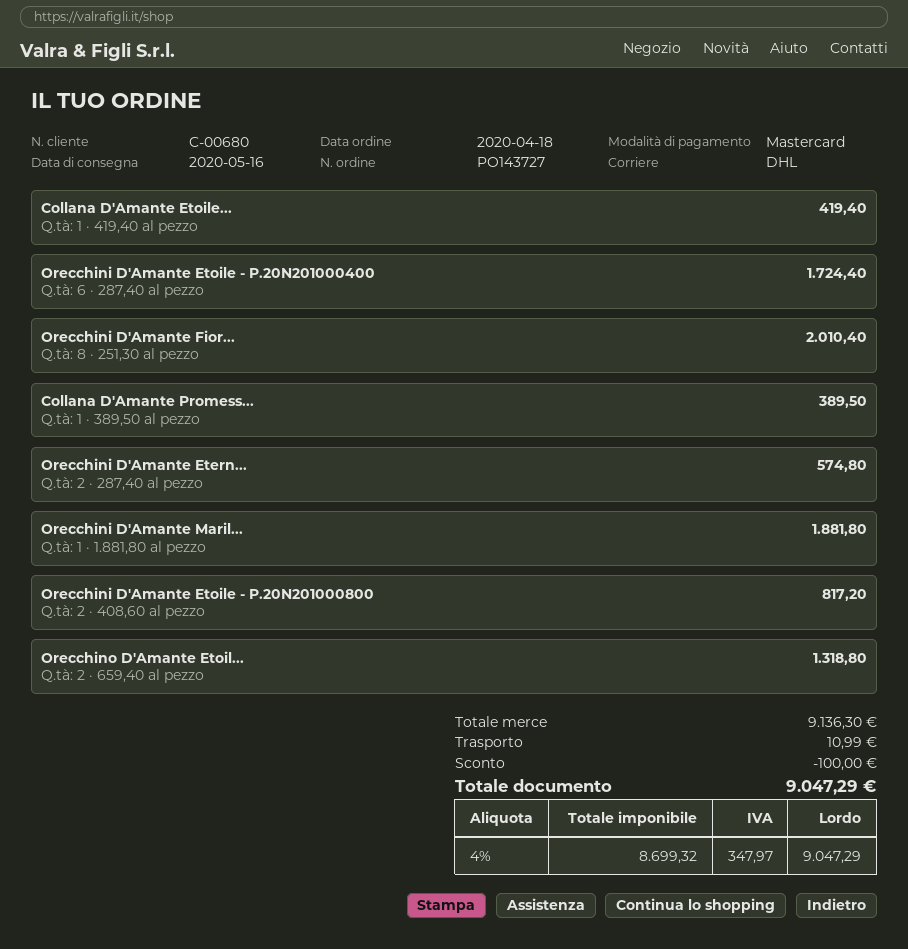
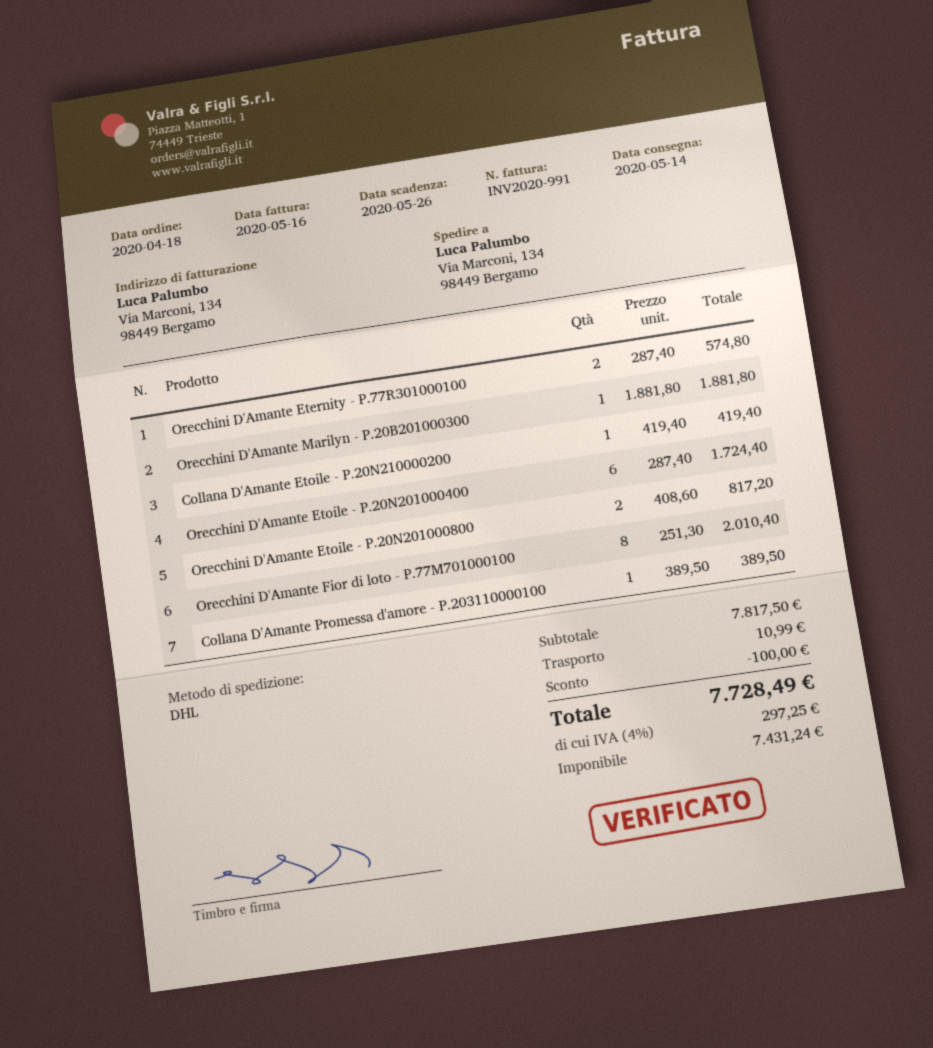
delivery date: 2020-05-16 -> 2020-05-14
Orecchino D'Amante Etoil...: 2 x 659.40 = 1318.80 -> none
subtotal: 9136.30 -> 7817.50
net: 8699.32 -> 7431.24
tax: 4% = 347.97 -> 4% = 297.25
total: 9047.29 -> 7728.49

